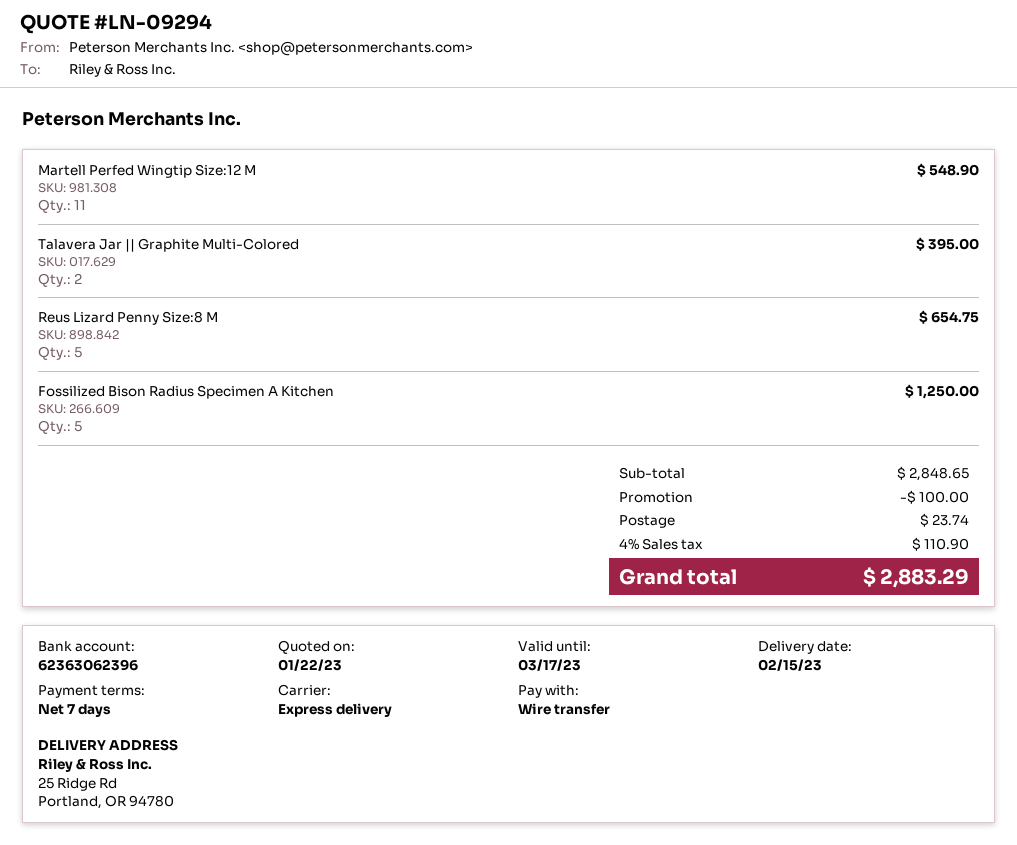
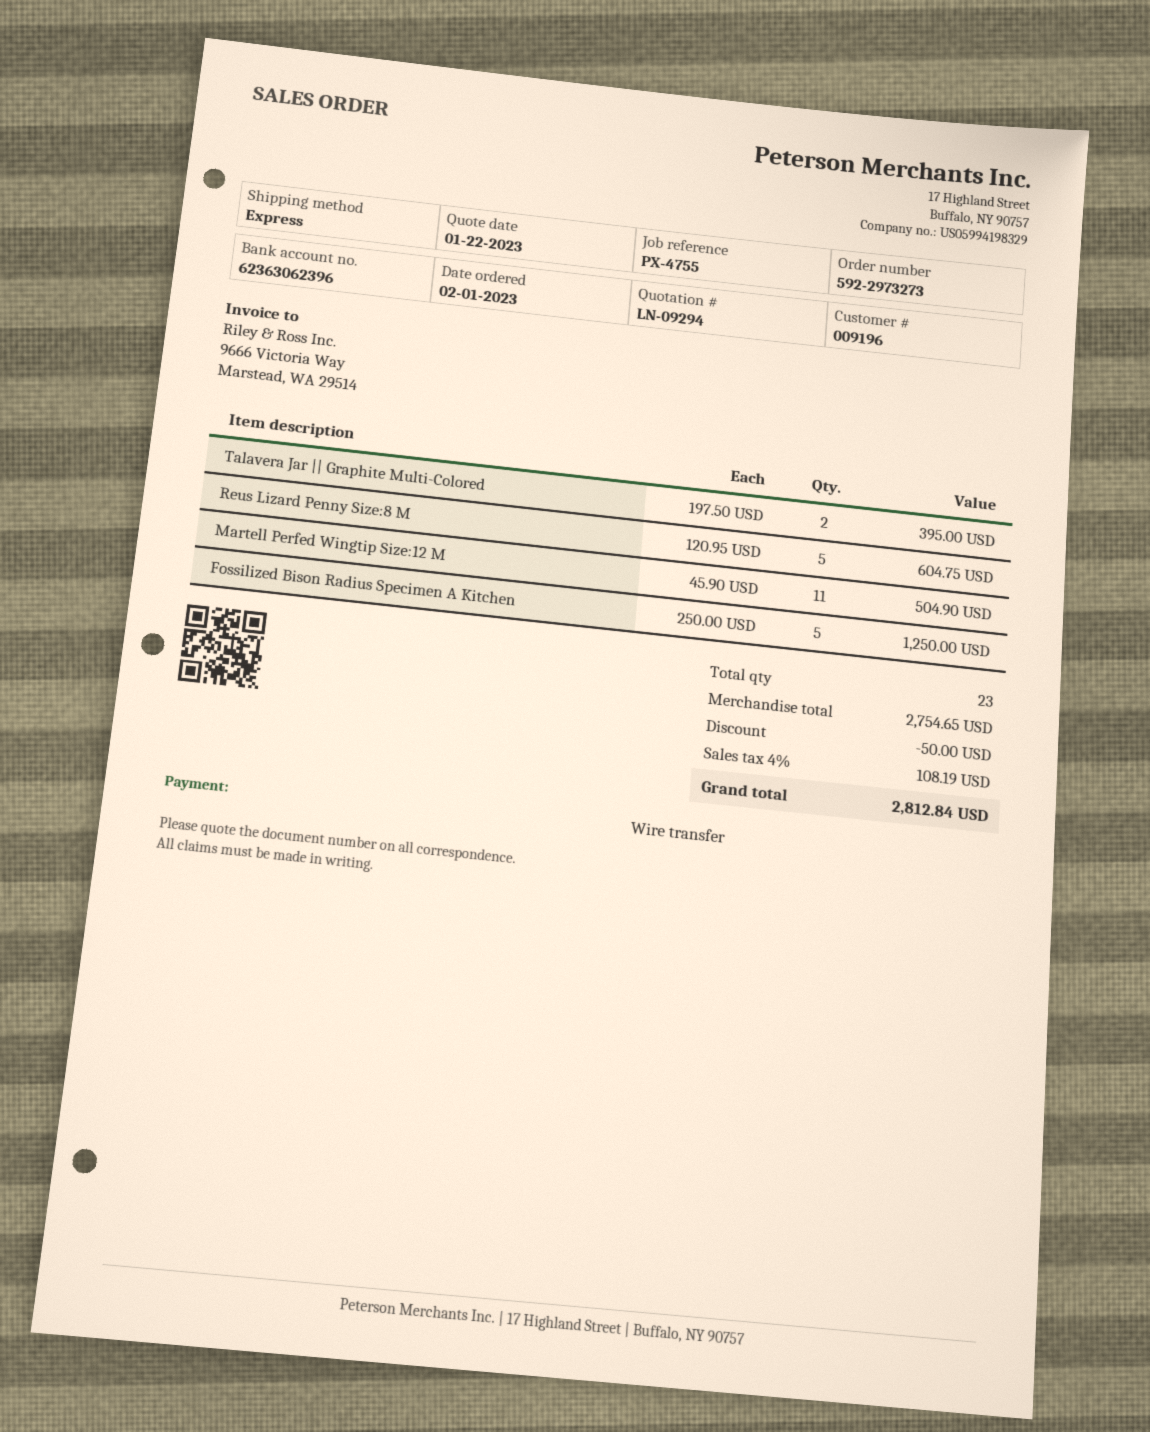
Martell Perfed Wingtip Size:12 M: 11 for 548.90 -> 11 for 504.90
Reus Lizard Penny Size:8 M: 5 for 654.75 -> 5 for 604.75
subtotal: 2848.65 -> 2754.65
discount: 100.00 -> 50.00
shipping: 23.74 -> none
tax: 4% = 110.90 -> 4% = 108.19
total: 2883.29 -> 2812.84

